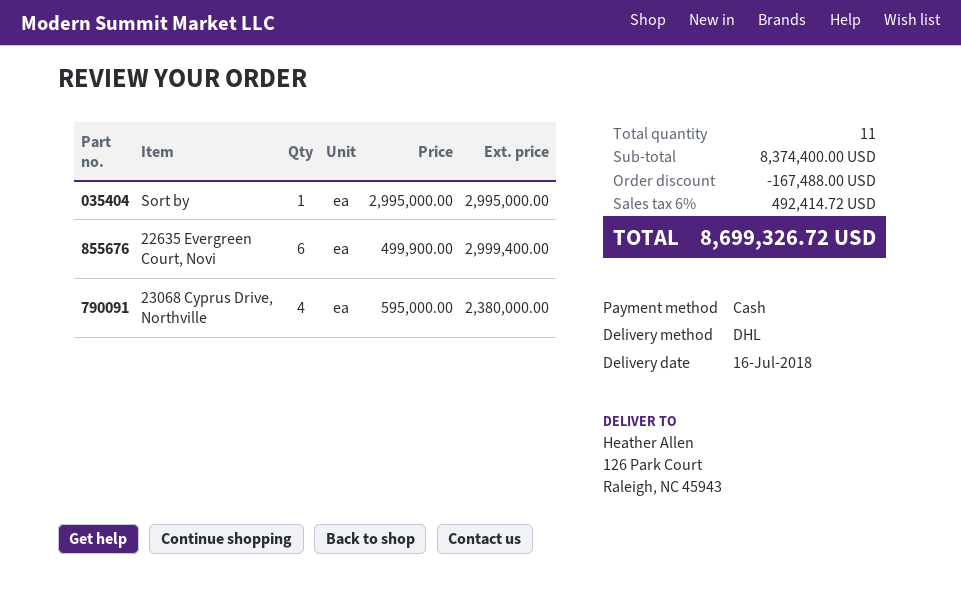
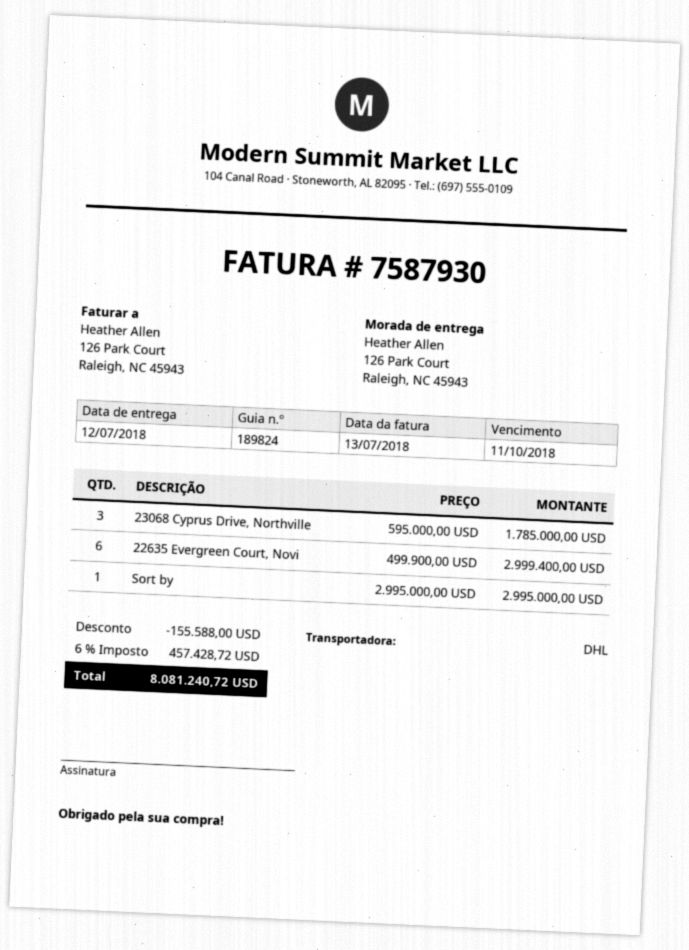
delivery date: 2018-07-16 -> 2018-07-12
23068 Cyprus Drive, Northville: 4 x 595000.00 = 2380000.00 -> 3 x 595000.00 = 1785000.00
discount: 167488.00 -> 155588.00
tax: 6% = 492414.72 -> 6% = 457428.72
total: 8699326.72 -> 8081240.72

